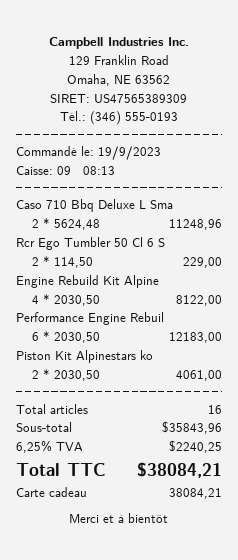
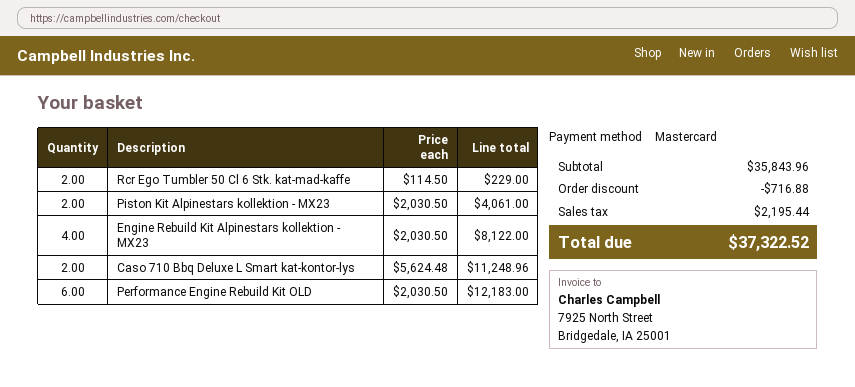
payment method: gift card -> Mastercard
discount: none -> 716.88
tax: 2240.25 -> 2195.44
total: 38084.21 -> 37322.52

